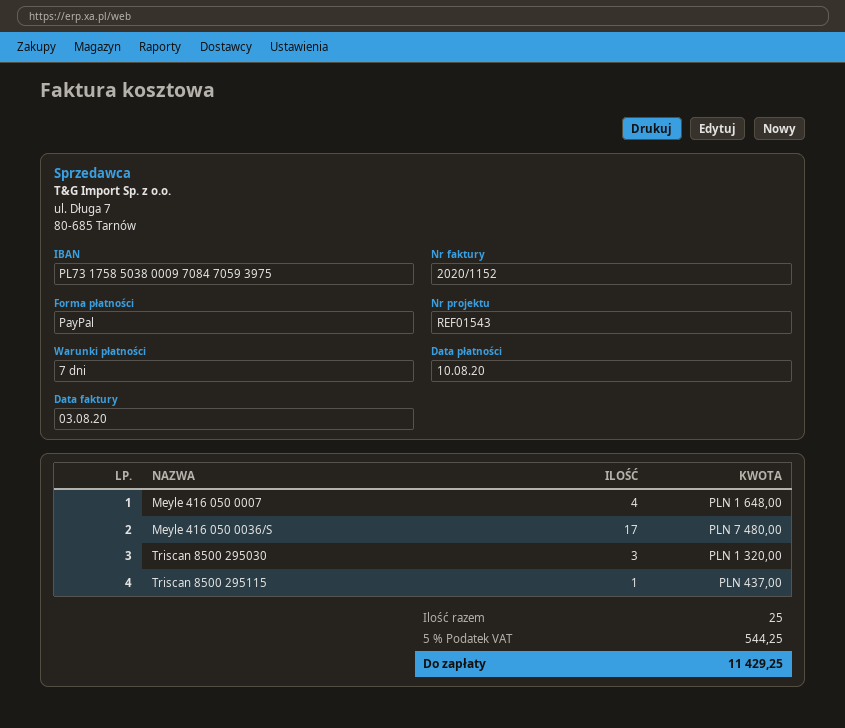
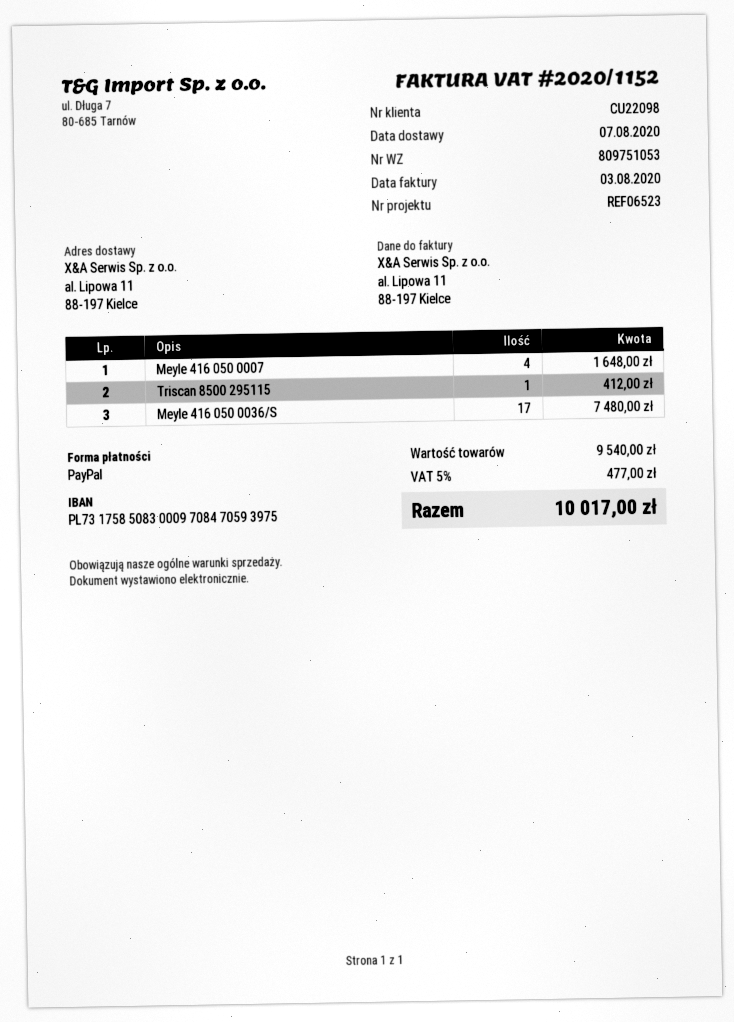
reference: REF01543 -> REF06523
bank account: PL73175850380009708470593975 -> PL73175850830009708470593975
Triscan 8500 295030: 3 for 1320.00 -> none
Triscan 8500 295115: 1 for 437.00 -> 1 for 412.00
tax: 5% = 544.25 -> 5% = 477.00
total: 11429.25 -> 10017.00

